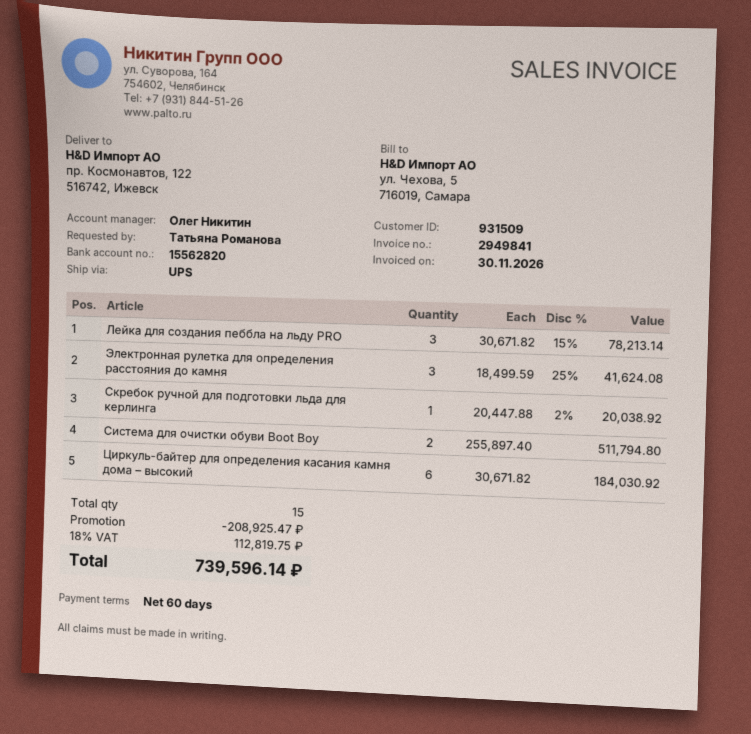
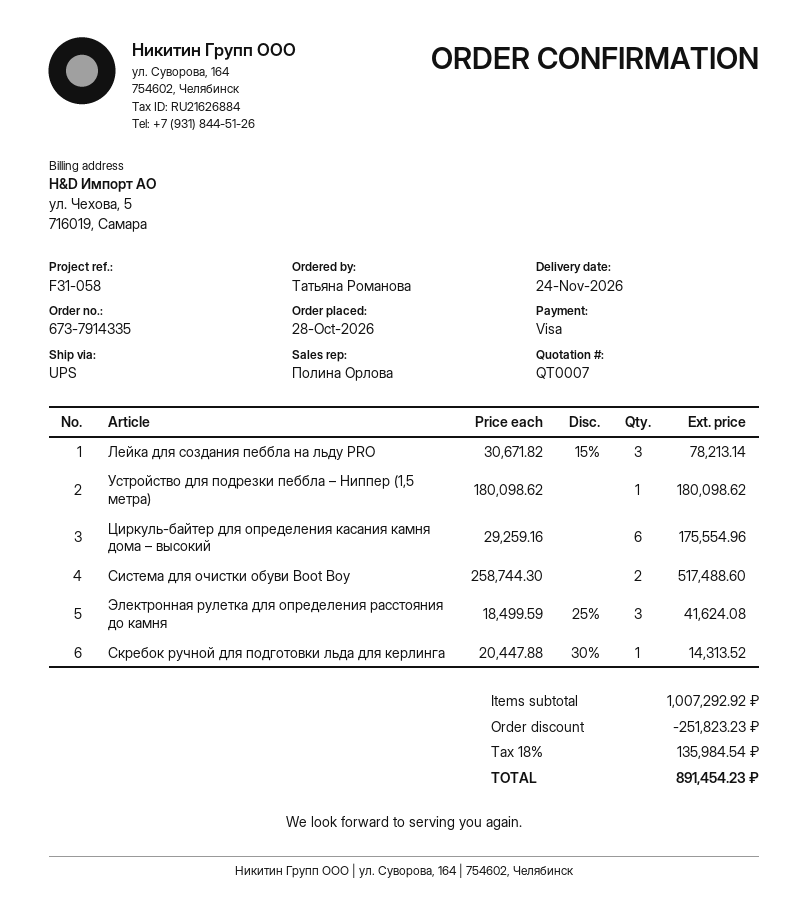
sales rep: Олег Никитин -> Полина Орлова
Скребок ручной для подготовки льда для керлинга: 1 x 20447.88 - 2% = 20038.92 -> 1 x 20447.88 - 30% = 14313.52
Система для очистки обуви Boot Boy: 2 x 255897.40 = 511794.80 -> 2 x 258744.30 = 517488.60
Циркуль-байтер для определения касания камня дома – высокий: 6 x 30671.82 = 184030.92 -> 6 x 29259.16 = 175554.96
Устройство для подрезки пеббла – Ниппер (1,5 метра): none -> 1 x 180098.62 = 180098.62
discount: 208925.47 -> 251823.23
tax: 18% = 112819.75 -> 18% = 135984.54
total: 739596.14 -> 891454.23

